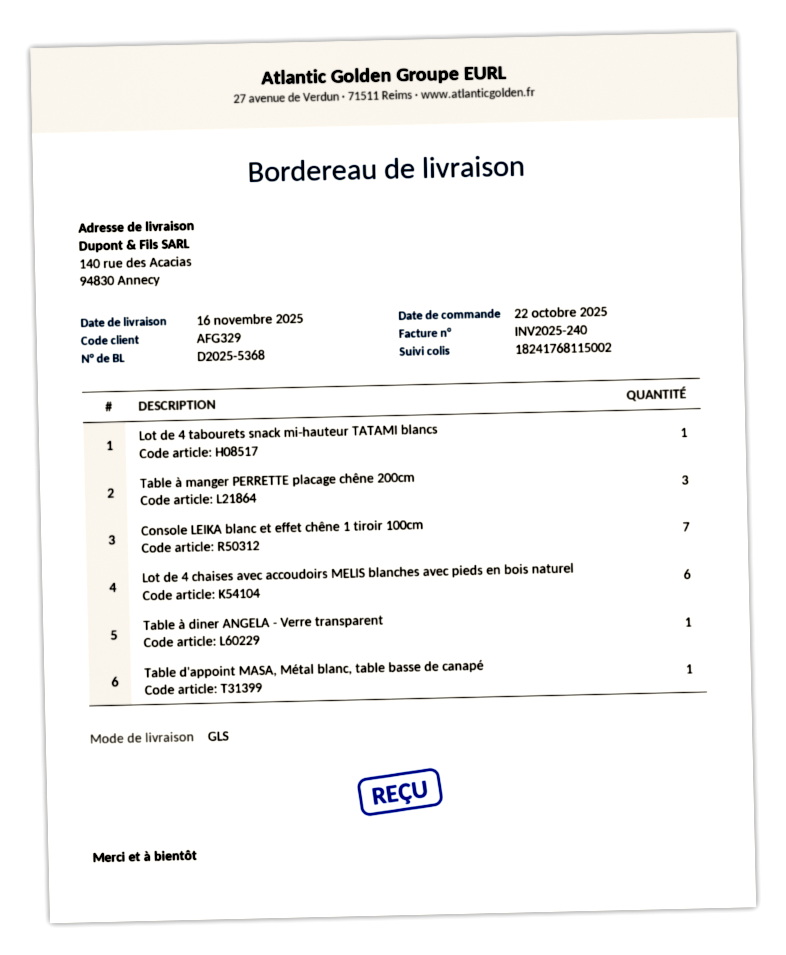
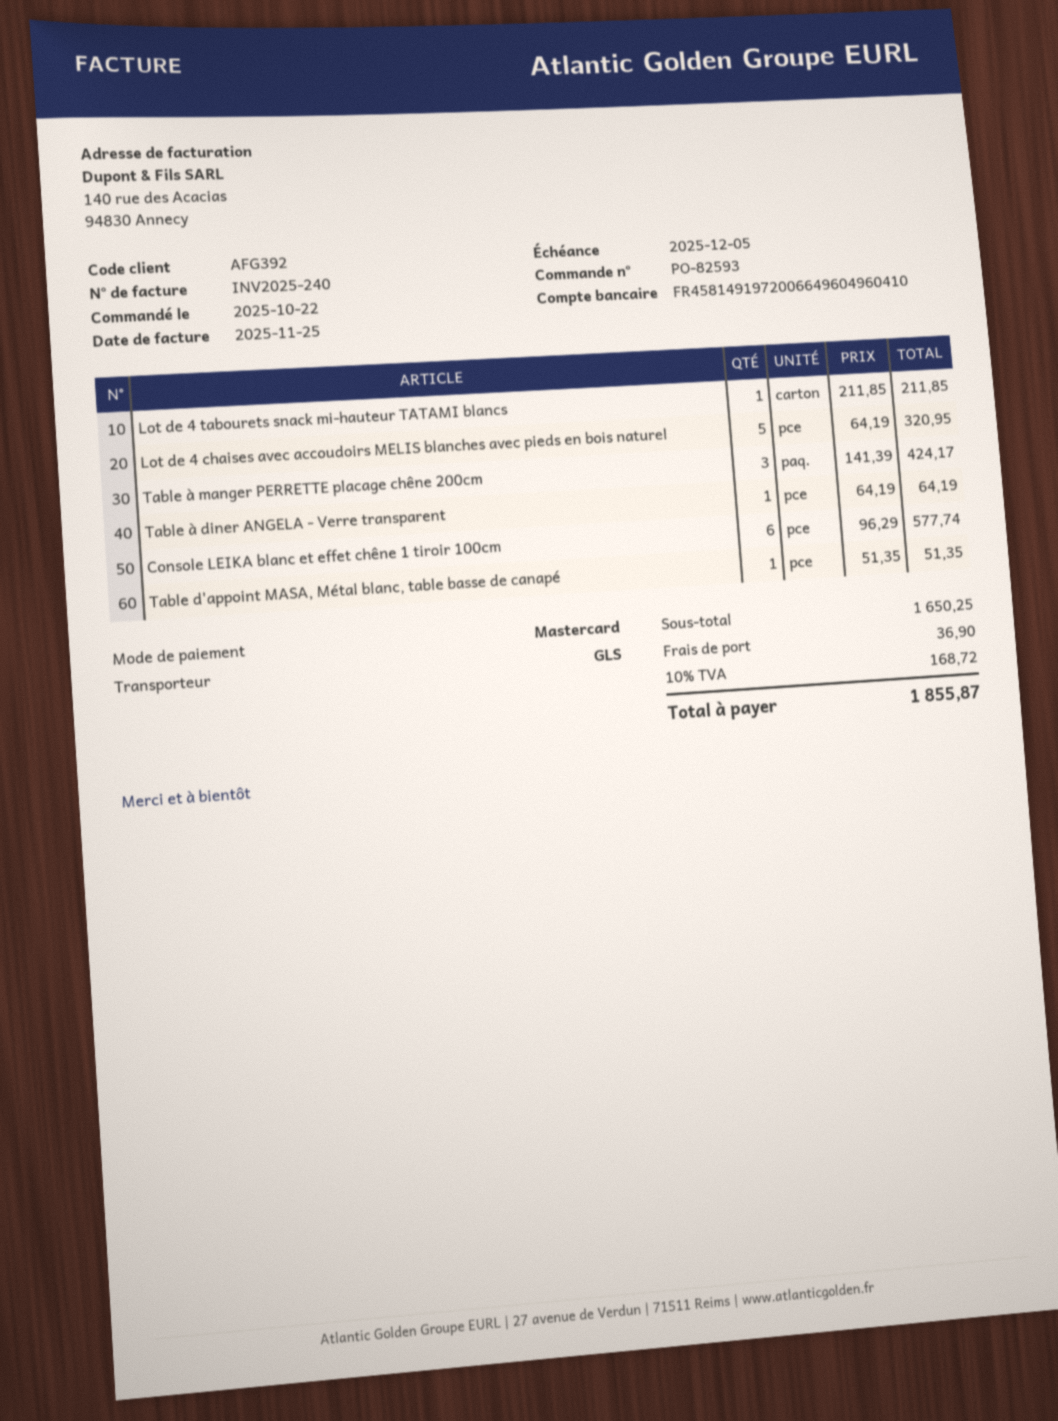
customer number: AFG329 -> AFG392
Console LEIKA blanc et effet chêne 1 tiroir 100cm: 7 -> 6
Lot de 4 chaises avec accoudoirs MELIS blanches avec pieds en bois naturel: 6 -> 5

